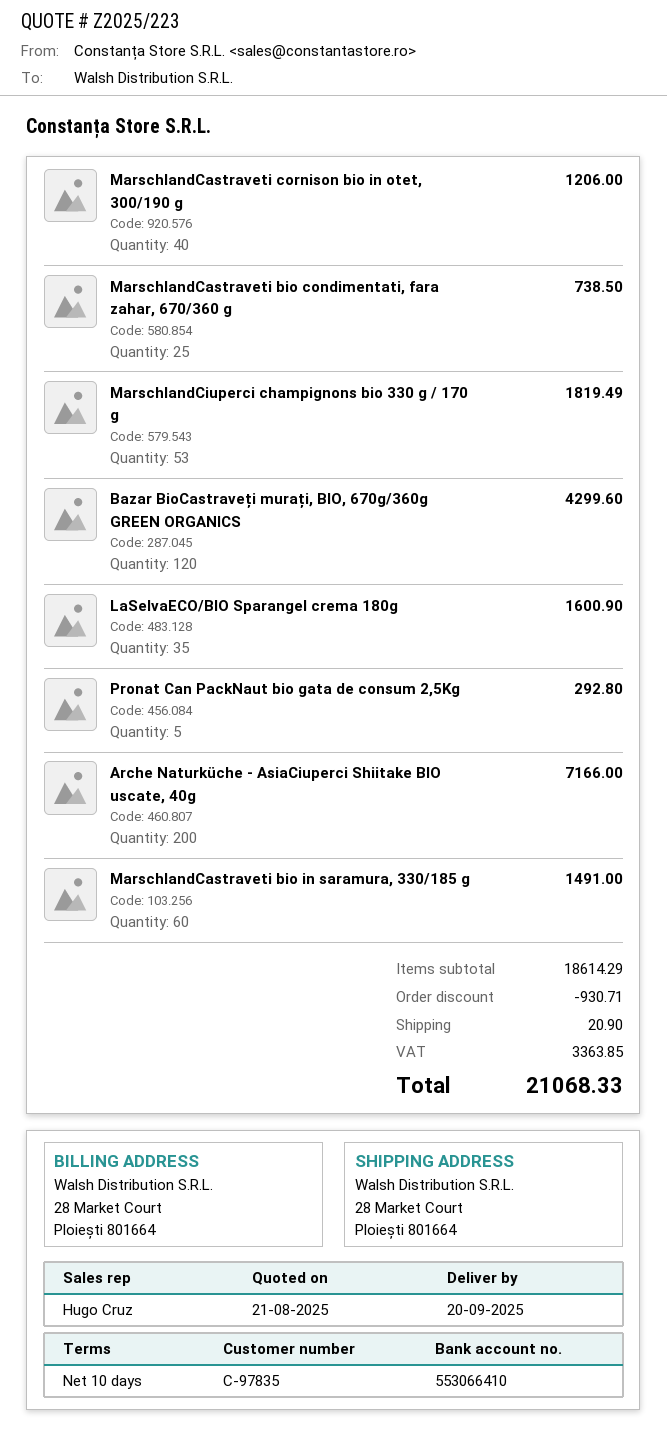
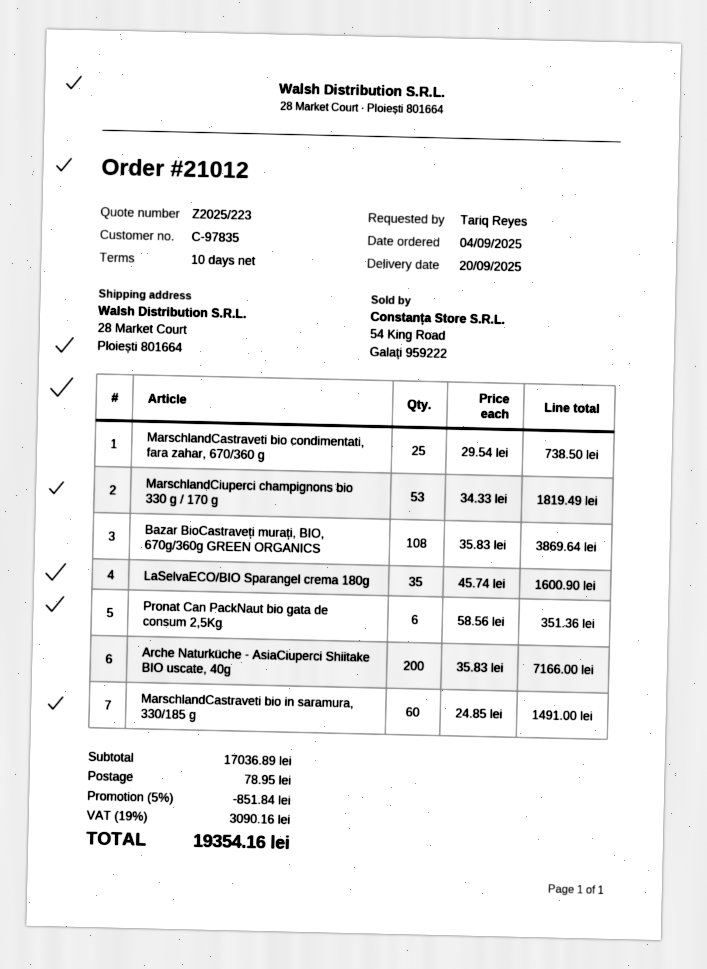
MarschlandCastraveti cornison bio in otet, 300/190 g: 40 for 1206.00 -> none
Bazar BioCastraveți murați, BIO, 670g/360g GREEN ORGANICS: 120 for 4299.60 -> 108 for 3869.64
Pronat Can PackNaut bio gata de consum 2,5Kg: 5 for 292.80 -> 6 for 351.36
subtotal: 18614.29 -> 17036.89
discount: 930.71 -> 851.84
shipping: 20.90 -> 78.95
tax: 3363.85 -> 3090.16
total: 21068.33 -> 19354.16

